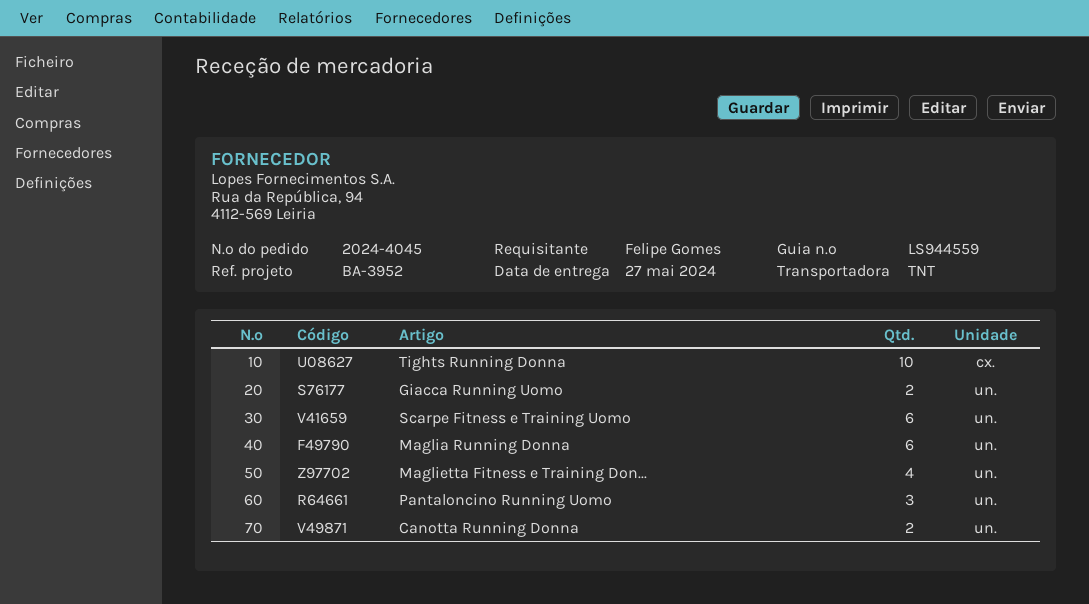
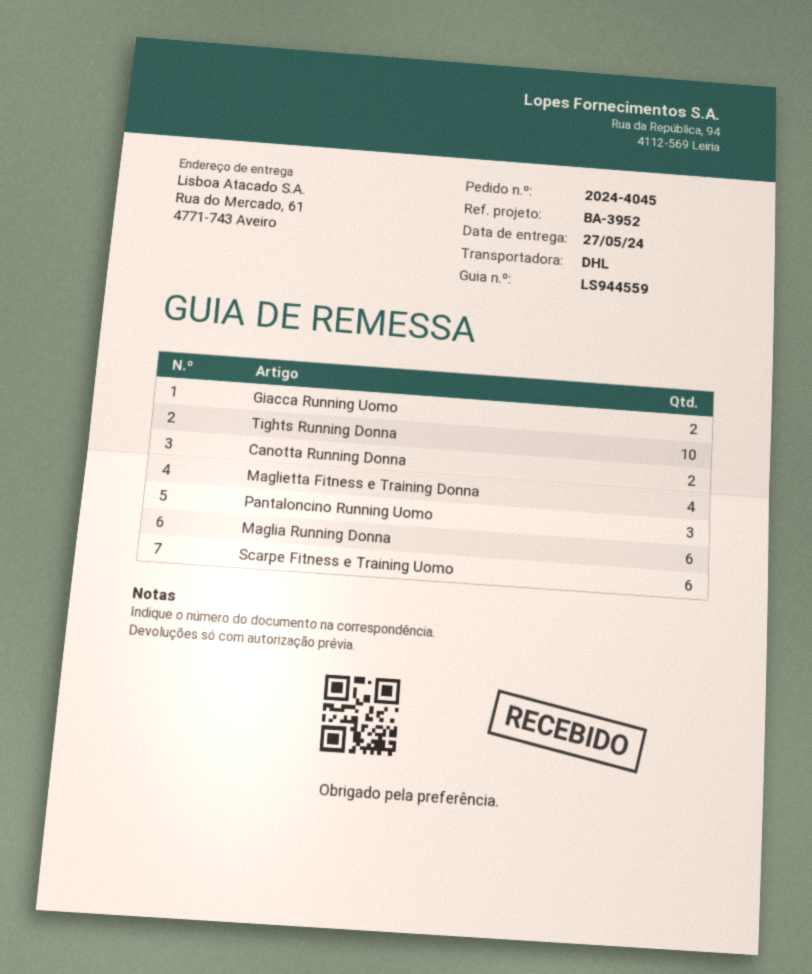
shipping method: TNT -> DHL

